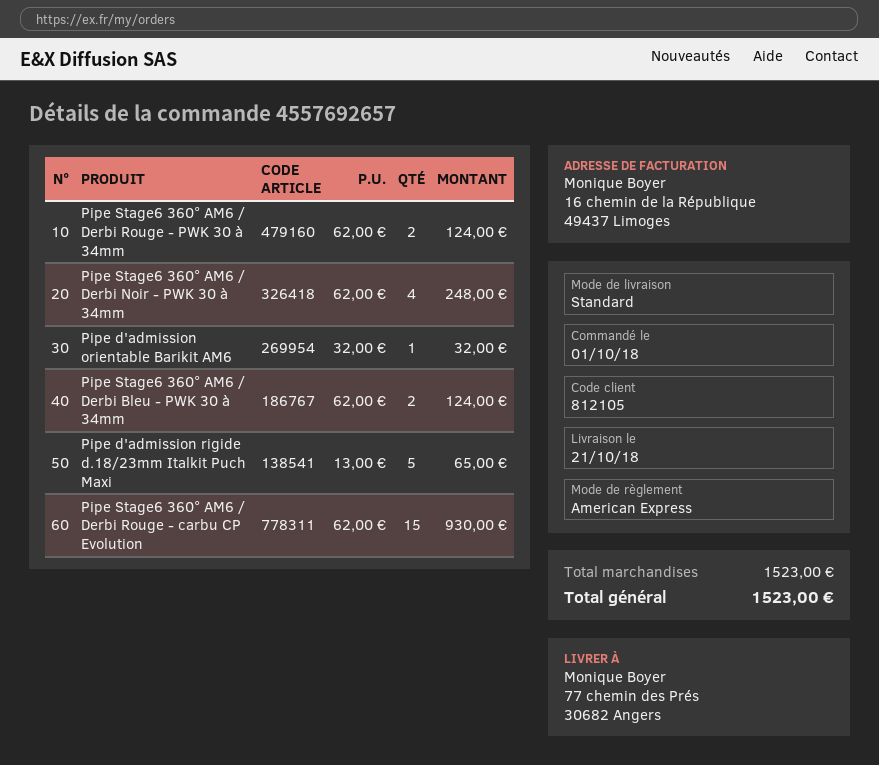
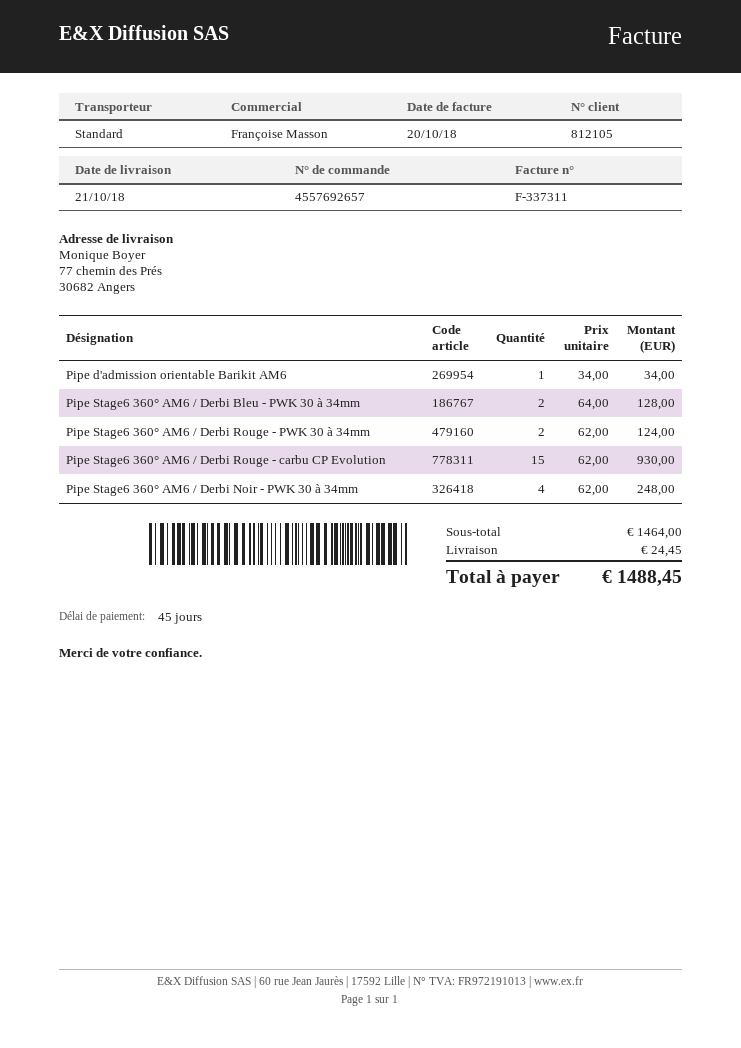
Pipe d'admission orientable Barikit AM6: 1 x 32.00 = 32.00 -> 1 x 34.00 = 34.00
Pipe Stage6 360° AM6 / Derbi Bleu - PWK 30 à 34mm: 2 x 62.00 = 124.00 -> 2 x 64.00 = 128.00
Pipe d'admission rigide d.18/23mm Italkit Puch Maxi: 5 x 13.00 = 65.00 -> none
subtotal: 1523.00 -> 1464.00
shipping: none -> 24.45
total: 1523.00 -> 1488.45

